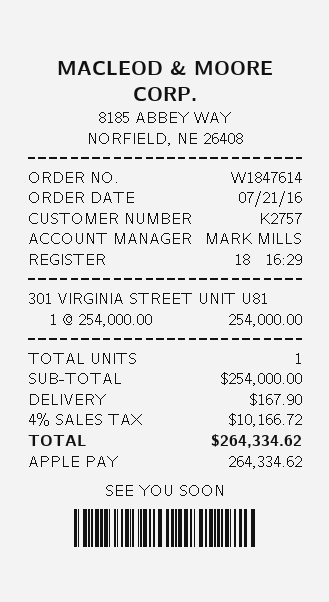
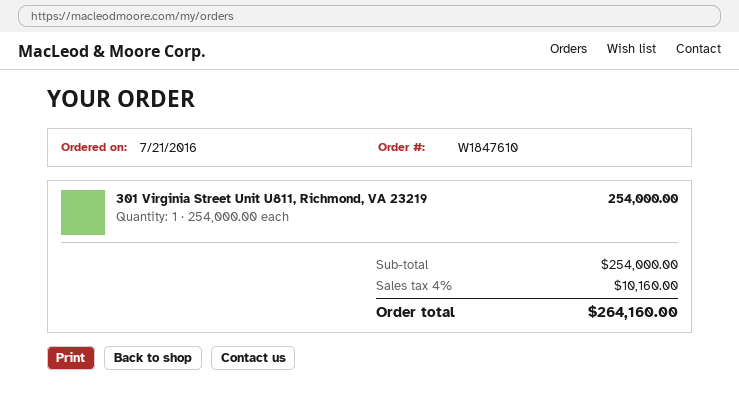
order number: W1847614 -> W1847610
shipping: 167.90 -> none
tax: 4% = 10166.72 -> 4% = 10160.00
total: 264334.62 -> 264160.00

